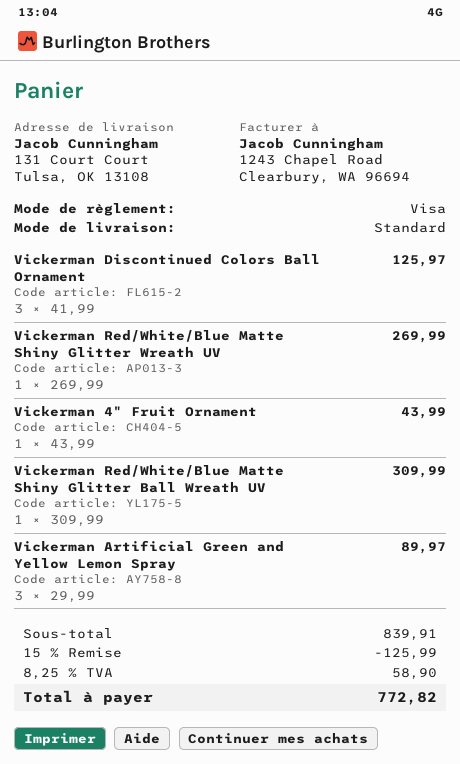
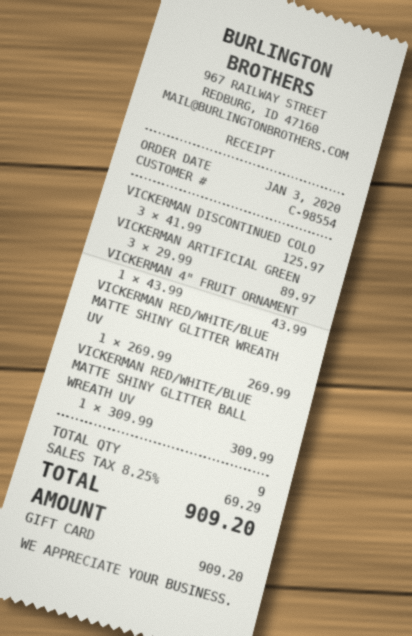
payment method: Visa -> gift card
discount: 15% = 125.99 -> none
tax: 8.25% = 58.90 -> 8.25% = 69.29
total: 772.82 -> 909.20

